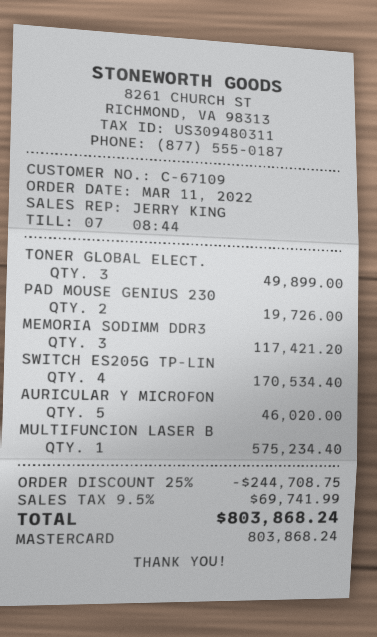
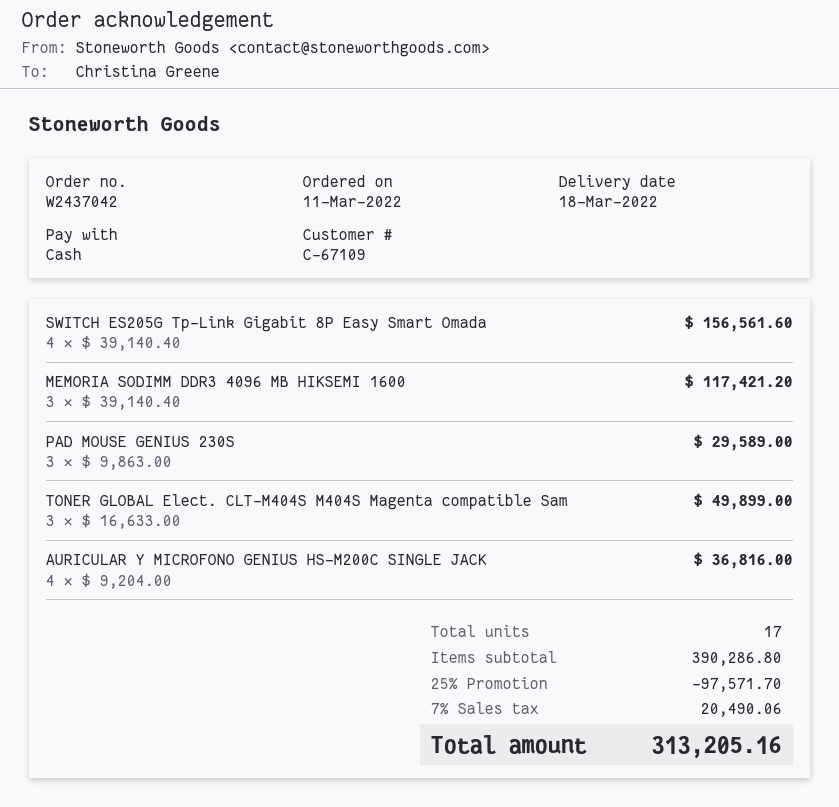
payment method: Mastercard -> cash
PAD MOUSE GENIUS 230: 2 for 19726.00 -> 3 for 29589.00
SWITCH ES205G TP-LIN: 4 for 170534.40 -> 4 for 156561.60
AURICULAR Y MICROFON: 5 for 46020.00 -> 4 for 36816.00
MULTIFUNCION LASER B: 1 for 575234.40 -> none
discount: 25% = 244708.75 -> 25% = 97571.70
tax: 9.5% = 69741.99 -> 7% = 20490.06
total: 803868.24 -> 313205.16

